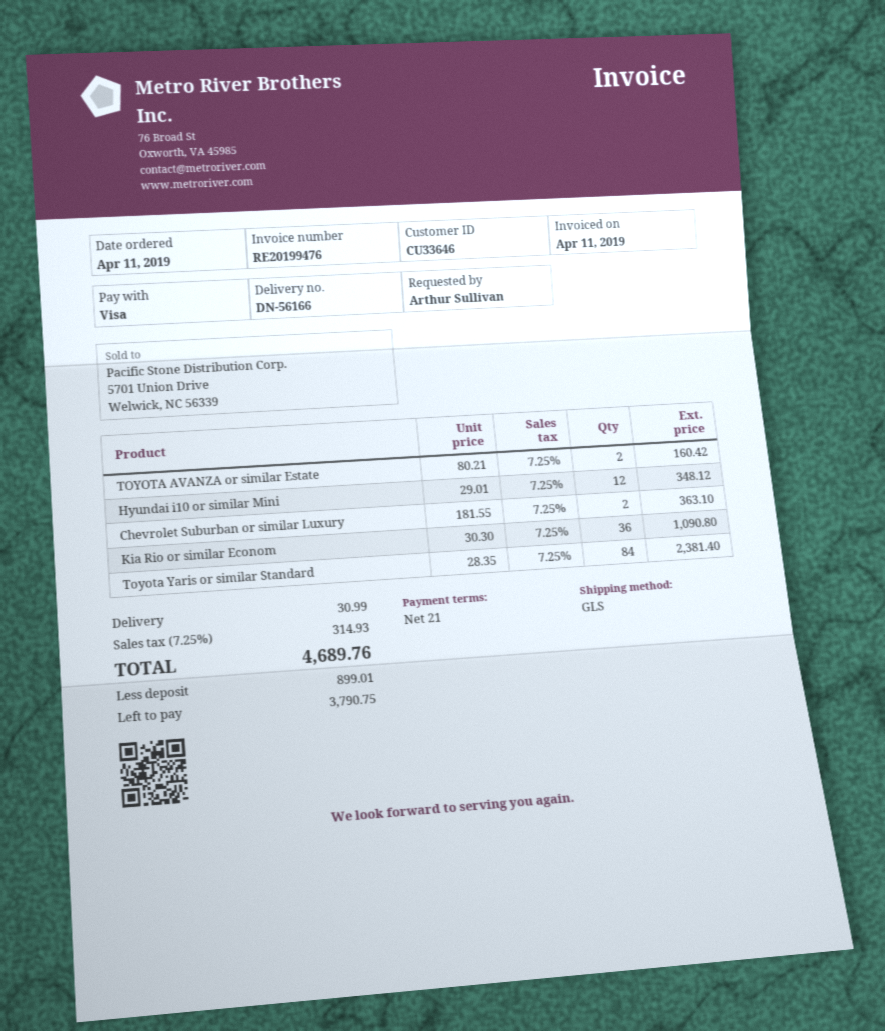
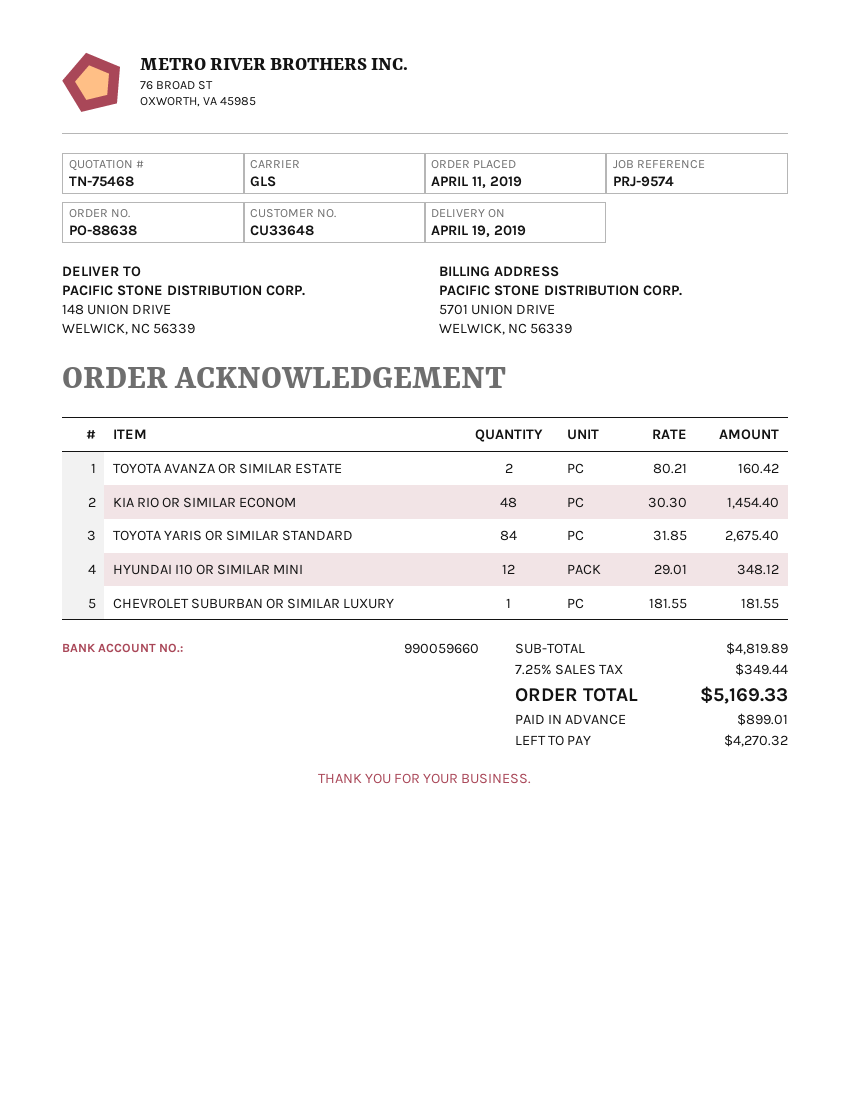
customer number: CU33646 -> CU33648
Chevrolet Suburban or similar Luxury: 2 x 181.55 = 363.10 -> 1 x 181.55 = 181.55
Kia Rio or similar Econom: 36 x 30.30 = 1090.80 -> 48 x 30.30 = 1454.40
Toyota Yaris or similar Standard: 84 x 28.35 = 2381.40 -> 84 x 31.85 = 2675.40
shipping: 30.99 -> none
tax: 7.25% = 314.93 -> 7.25% = 349.44
total: 4689.76 -> 5169.33
balance: 3790.75 -> 4270.32

